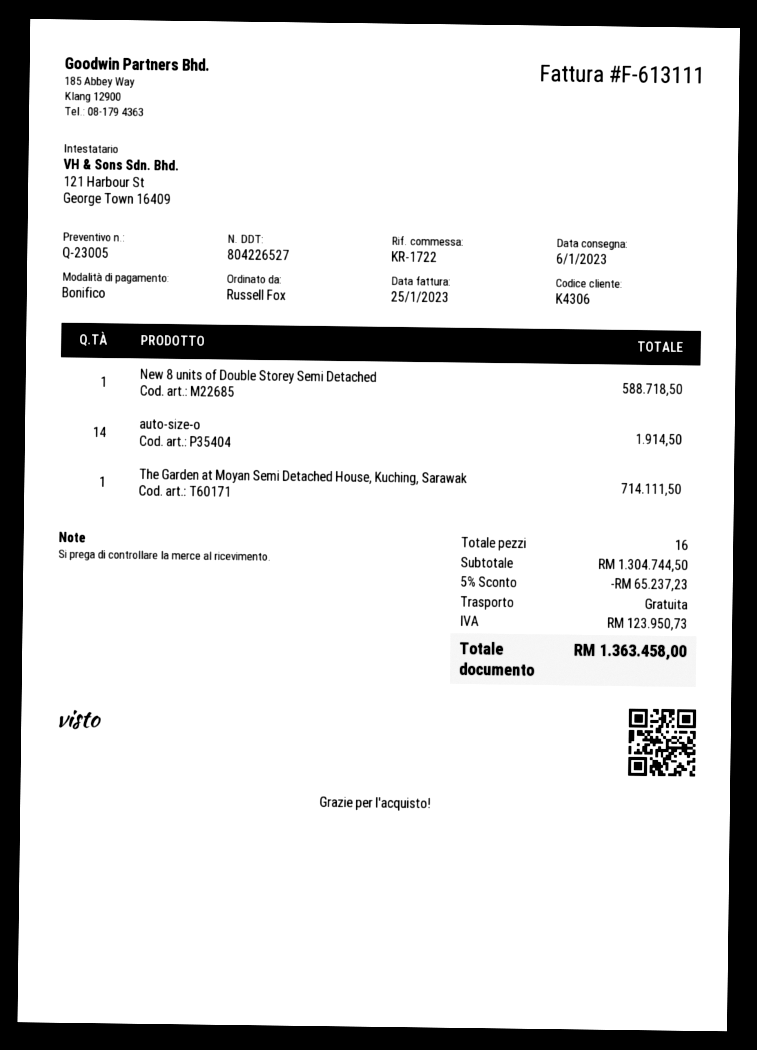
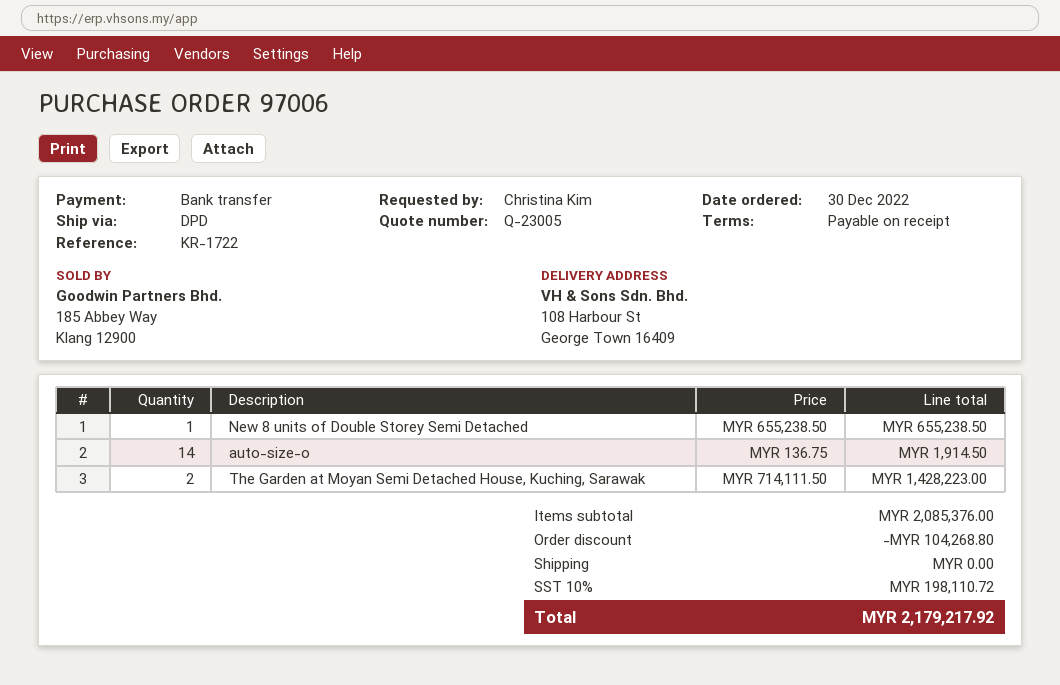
ordered by: Russell Fox -> Christina Kim
New 8 units of Double Storey Semi Detached: 1 for 588718.50 -> 1 for 655238.50
The Garden at Moyan Semi Detached House, Kuching, Sarawak: 1 for 714111.50 -> 2 for 1428223.00
subtotal: 1304744.50 -> 2085376.00
discount: 65237.23 -> 104268.80
tax: 123950.73 -> 198110.72
total: 1363458.00 -> 2179217.92

